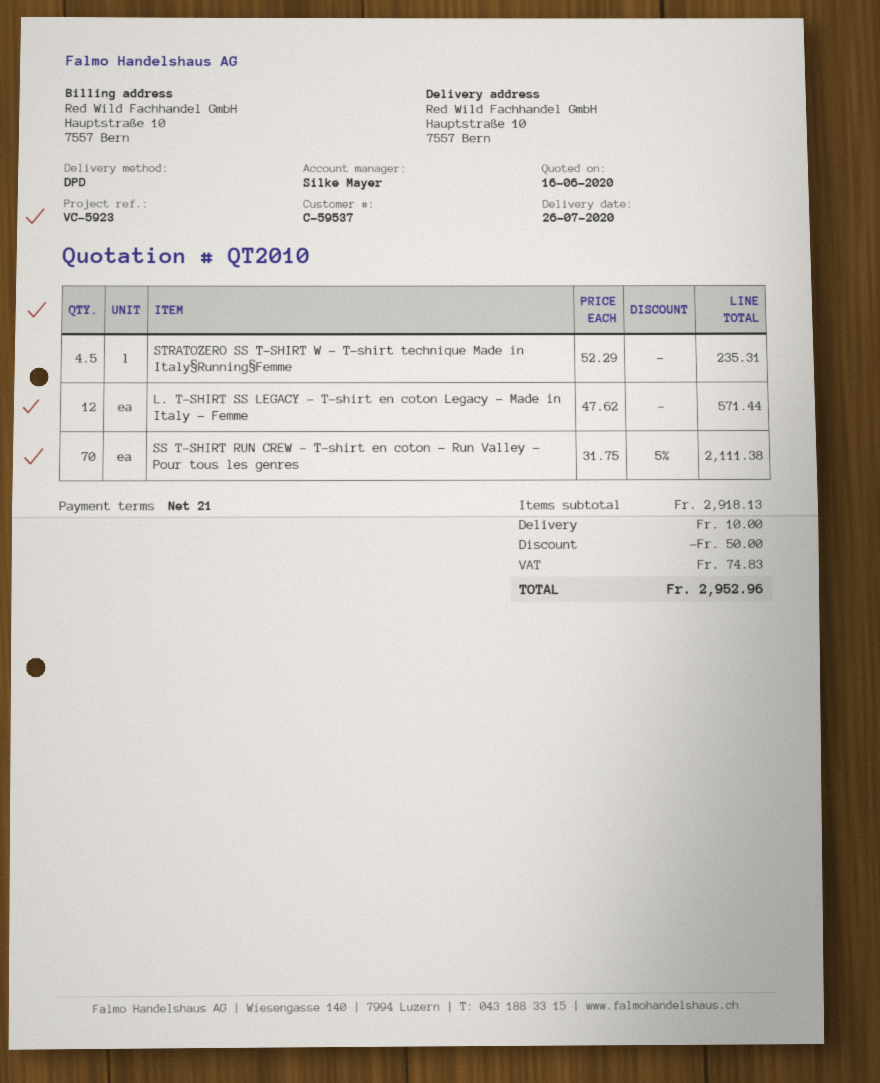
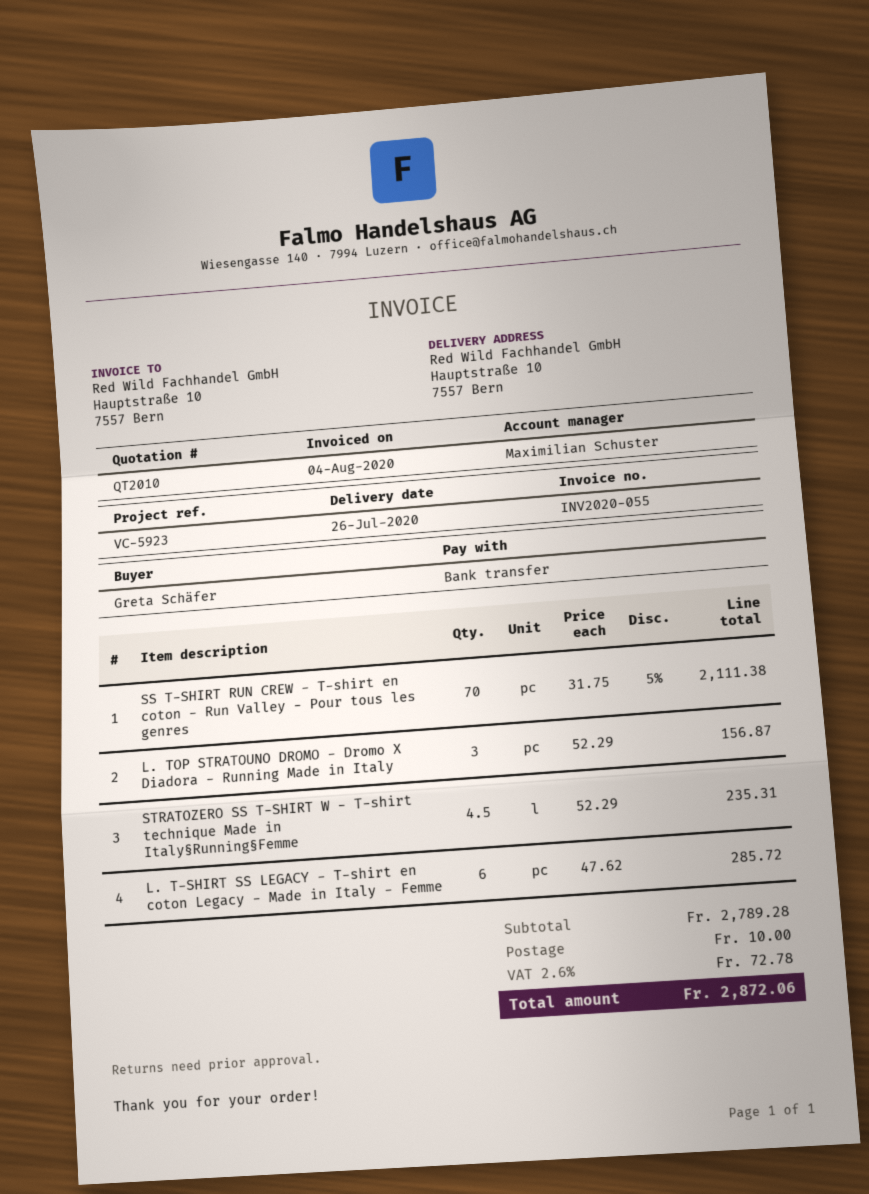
sales rep: Silke Mayer -> Maximilian Schuster
L. T-SHIRT SS LEGACY - T-shirt en coton Legacy - Made in Italy - Femme: 12 x 47.62 = 571.44 -> 6 x 47.62 = 285.72
L. TOP STRATOUNO DROMO - Dromo X Diadora - Running Made in Italy: none -> 3 x 52.29 = 156.87
subtotal: 2918.13 -> 2789.28
discount: 50.00 -> none
tax: 74.83 -> 72.78
total: 2952.96 -> 2872.06

